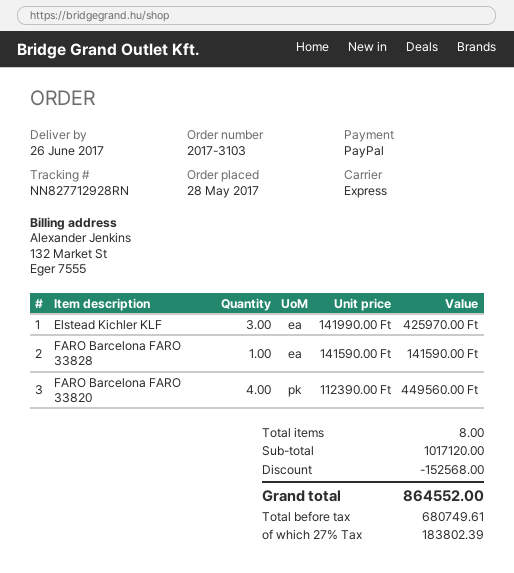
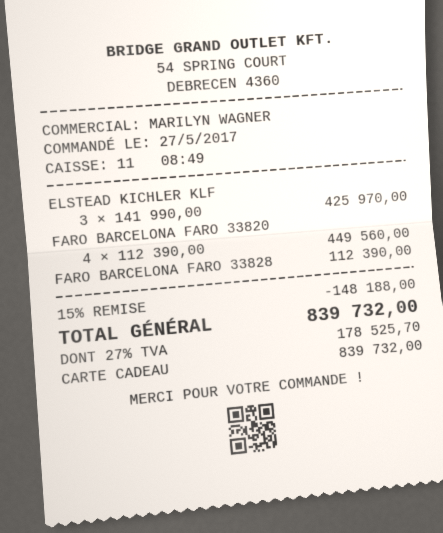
order date: 2017-05-28 -> 2017-05-27
payment method: PayPal -> gift card
FARO Barcelona FARO 33828: 1 x 141590.00 = 141590.00 -> 1 x 112390.00 = 112390.00
discount: 152568.00 -> 148188.00
tax: 27% = 183802.39 -> 27% = 178525.70
total: 864552.00 -> 839732.00

